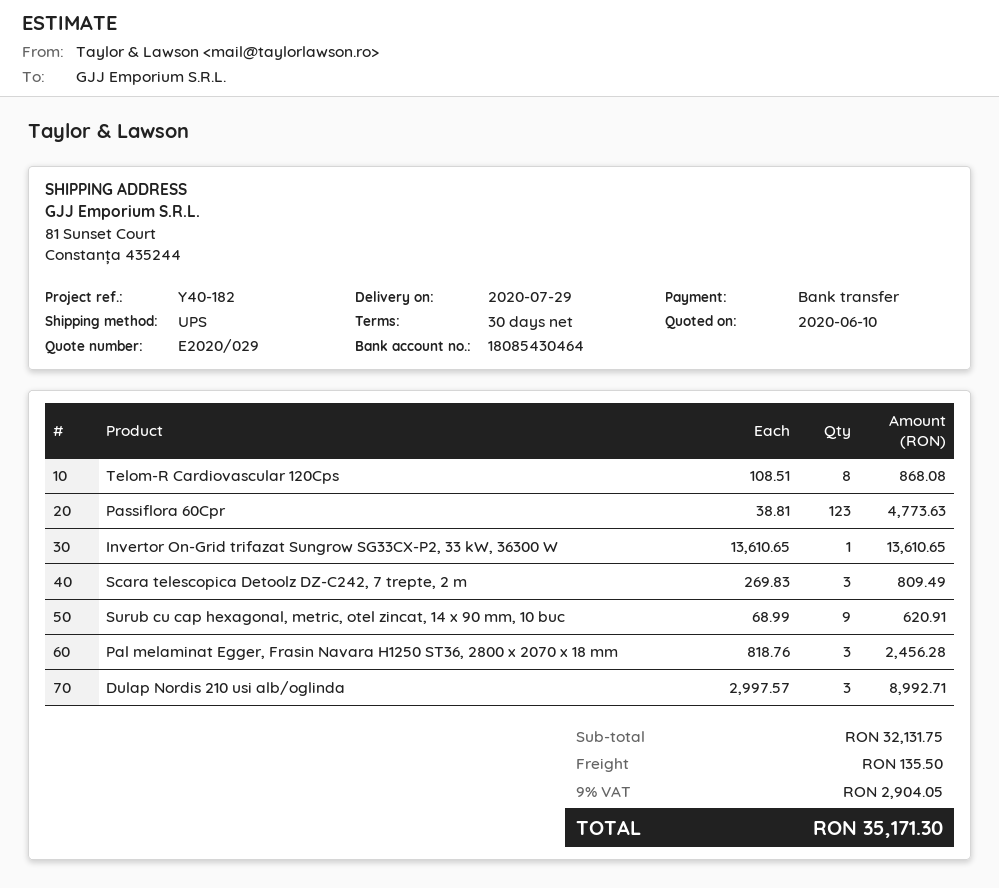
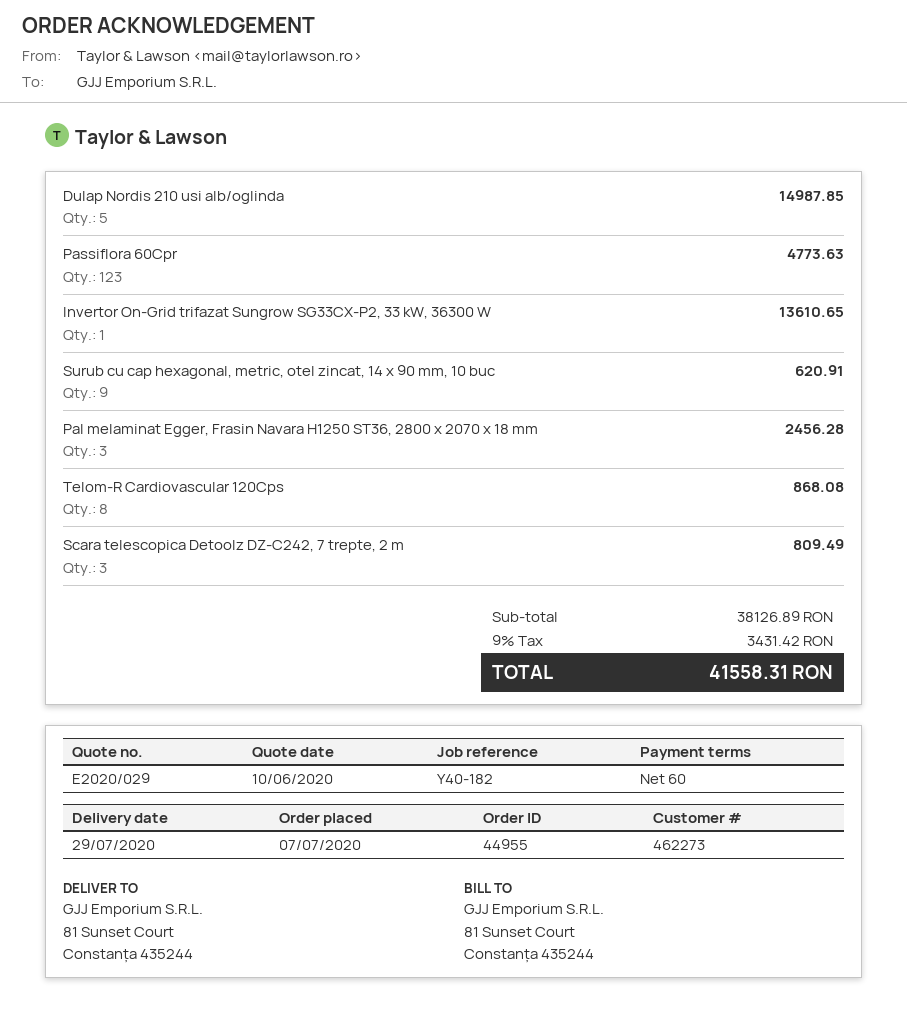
payment terms: 30 days -> 60 days
Dulap Nordis 210 usi alb/oglinda: 3 for 8992.71 -> 5 for 14987.85
subtotal: 32131.75 -> 38126.89
shipping: 135.50 -> none
tax: 9% = 2904.05 -> 9% = 3431.42
total: 35171.30 -> 41558.31

